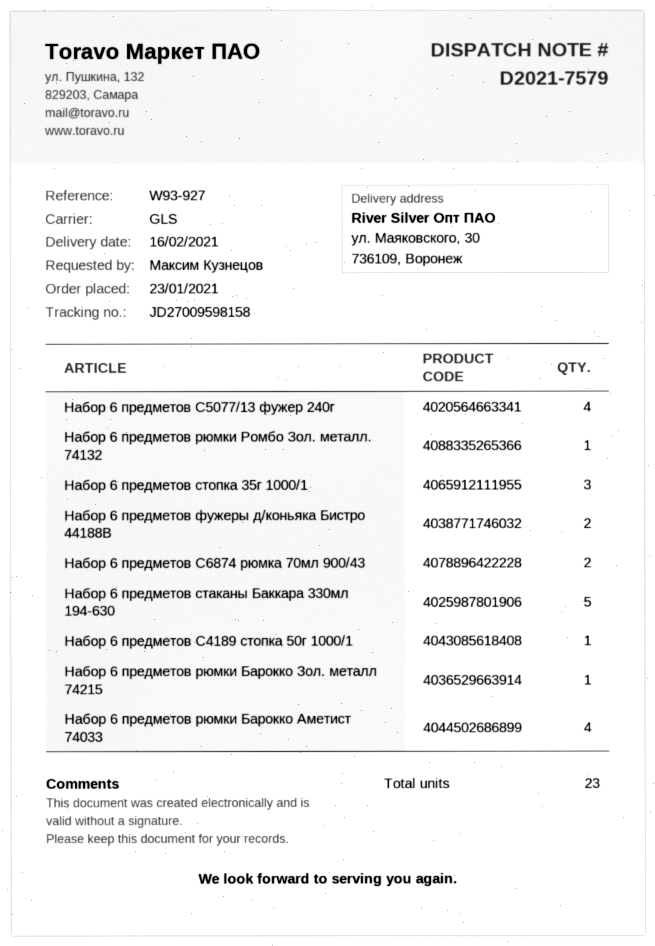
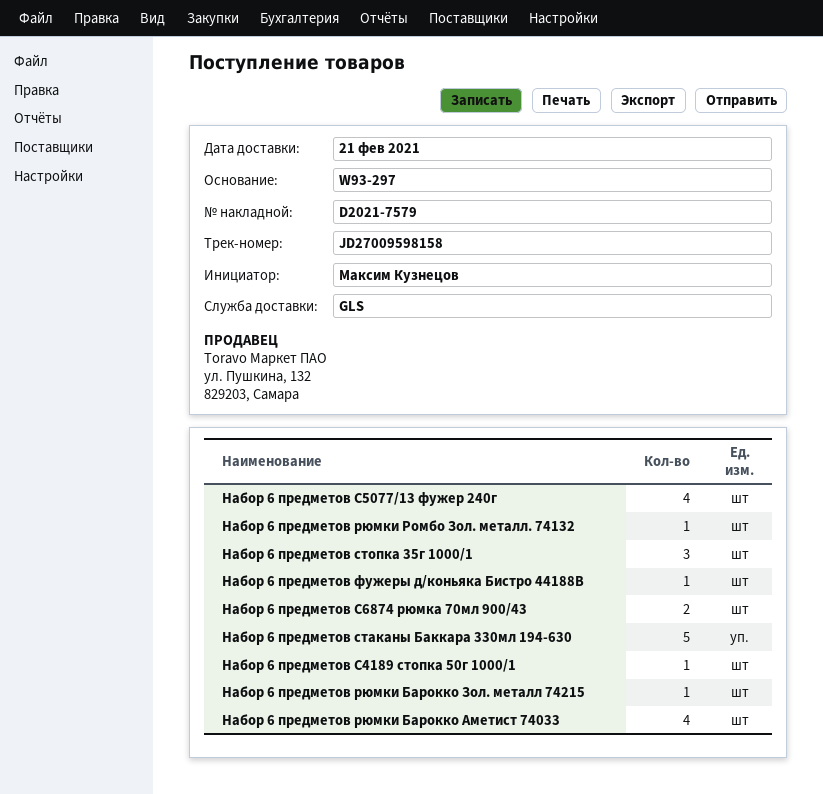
delivery date: 2021-02-16 -> 2021-02-21
reference: W93-927 -> W93-297
Набор 6 предметов фужеры д/коньяка Бистро 44188В: 2 -> 1

